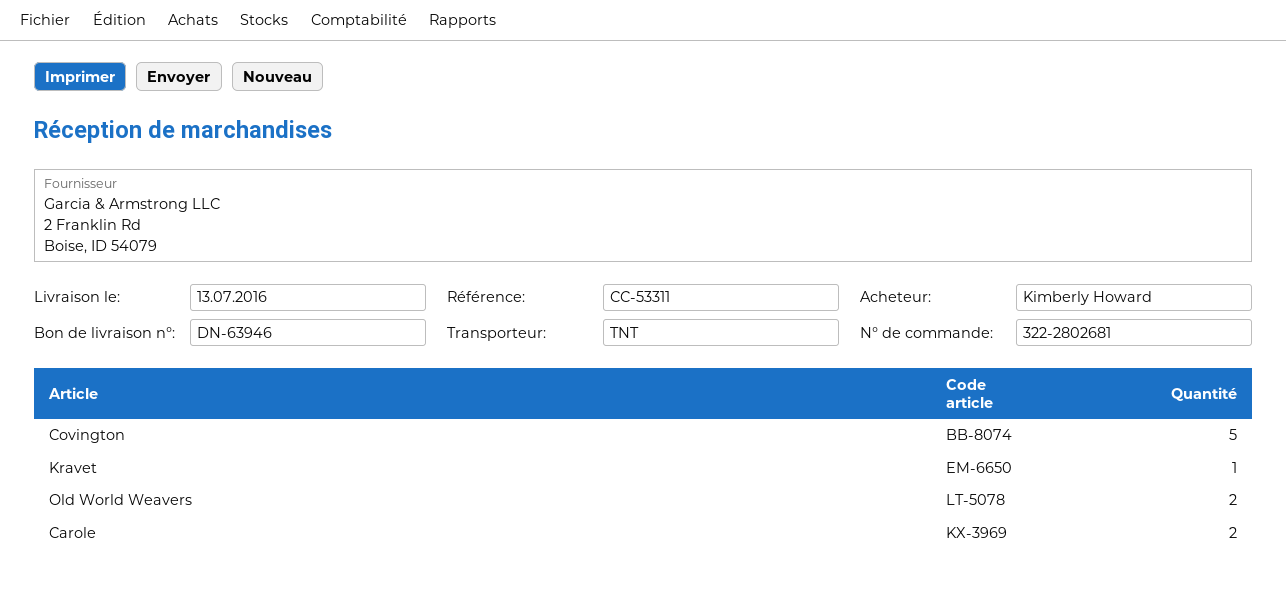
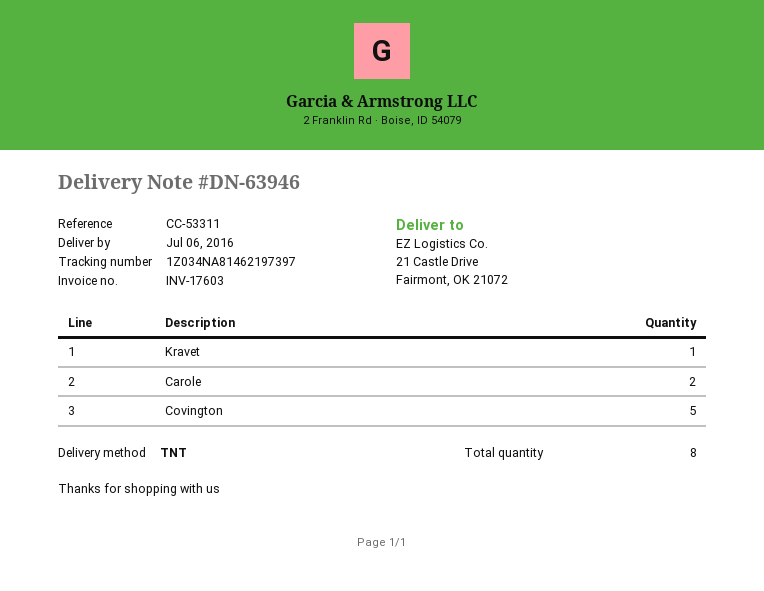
delivery date: 2016-07-13 -> 2016-07-06
Old World Weavers: 2 -> none

